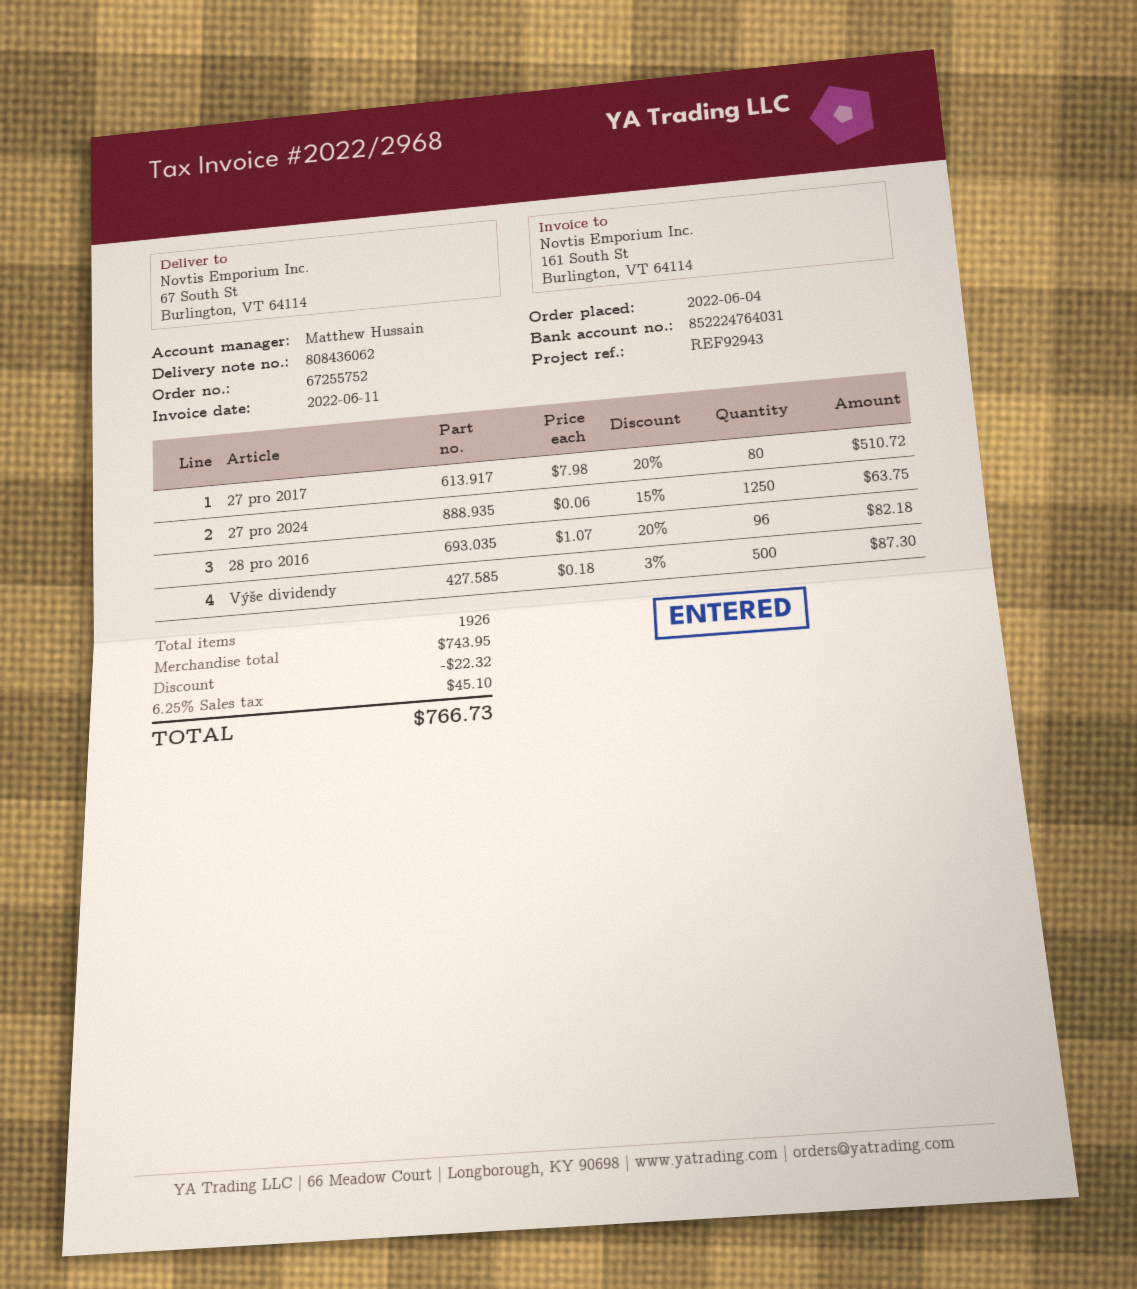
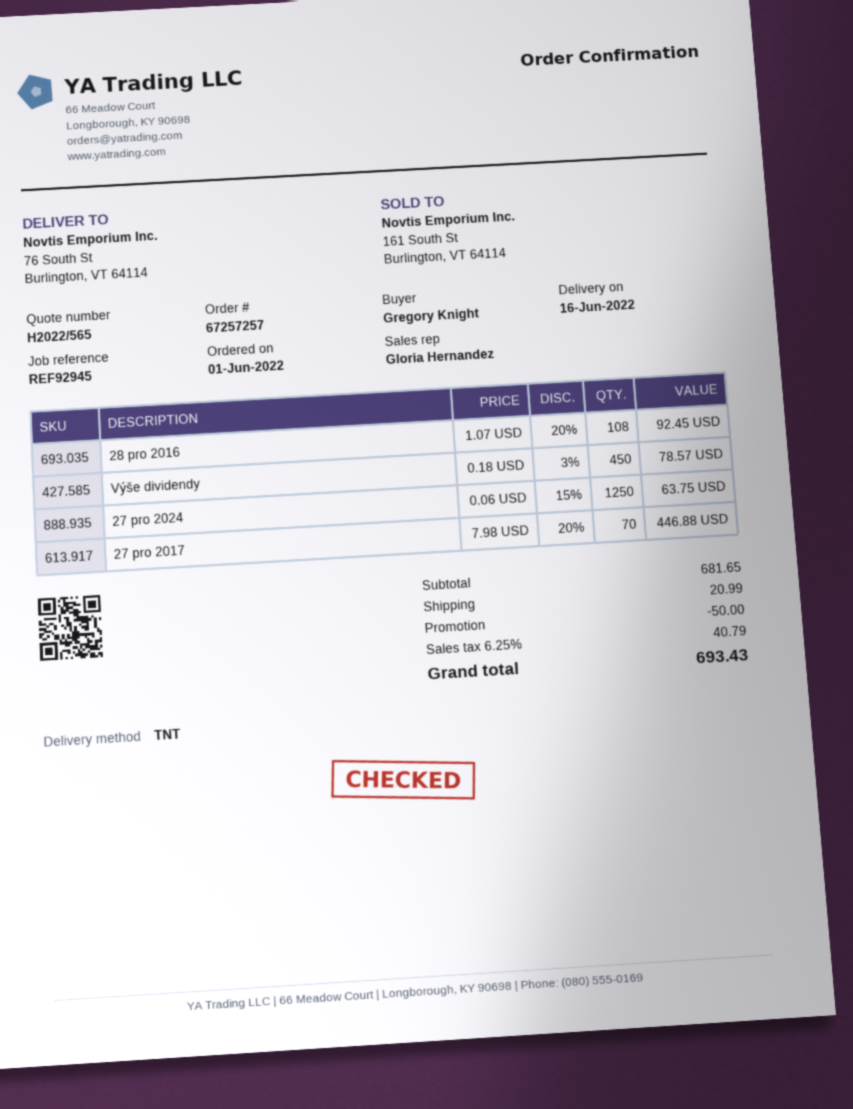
order number: 67255752 -> 67257257
order date: 2022-06-04 -> 2022-06-01
reference: REF92943 -> REF92945
sales rep: Matthew Hussain -> Gloria Hernandez
ship to: 67 South St, Burlington, VT 64114 -> 76 South St, Burlington, VT 64114
27 pro 2017: 80 x 7.98 - 20% = 510.72 -> 70 x 7.98 - 20% = 446.88
28 pro 2016: 96 x 1.07 - 20% = 82.18 -> 108 x 1.07 - 20% = 92.45
Výše dividendy: 500 x 0.18 - 3% = 87.30 -> 450 x 0.18 - 3% = 78.57
subtotal: 743.95 -> 681.65
discount: 22.32 -> 50.00
shipping: none -> 20.99
tax: 6.25% = 45.10 -> 6.25% = 40.79
total: 766.73 -> 693.43

